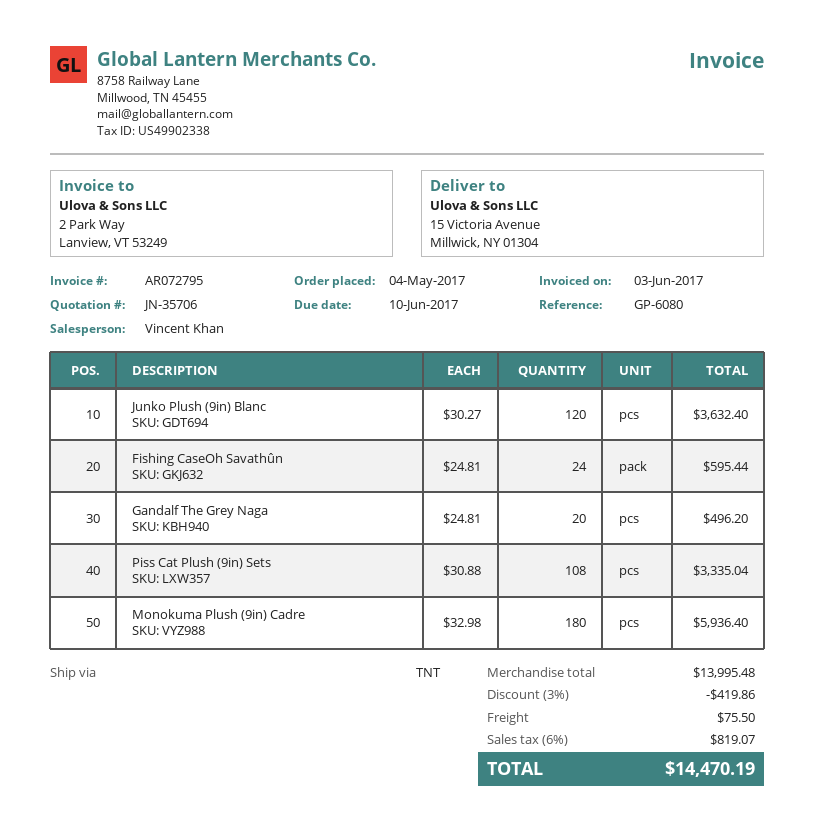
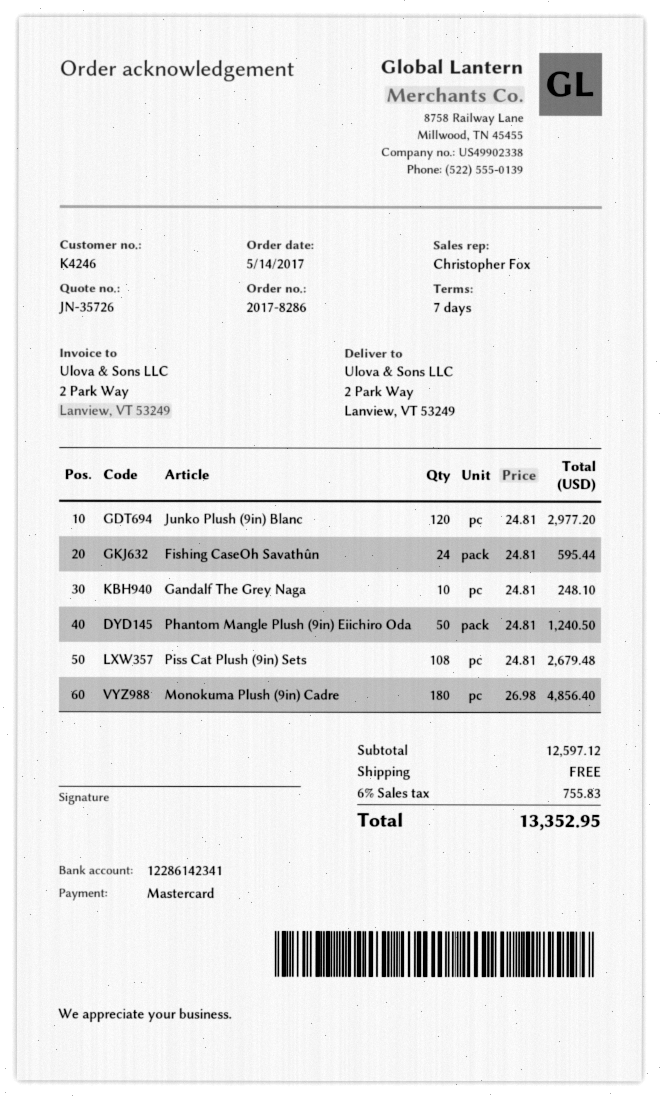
quote number: JN-35706 -> JN-35726
order date: 2017-05-04 -> 2017-05-14
sales rep: Vincent Khan -> Christopher Fox
ship to: 15 Victoria Avenue, Millwick, NY 01304 -> 2 Park Way, Lanview, VT 53249
Junko Plush (9in) Blanc: 120 x 30.27 = 3632.40 -> 120 x 24.81 = 2977.20
Gandalf The Grey Naga: 20 x 24.81 = 496.20 -> 10 x 24.81 = 248.10
Piss Cat Plush (9in) Sets: 108 x 30.88 = 3335.04 -> 108 x 24.81 = 2679.48
Monokuma Plush (9in) Cadre: 180 x 32.98 = 5936.40 -> 180 x 26.98 = 4856.40
Phantom Mangle Plush (9in) Eiichiro Oda: none -> 50 x 24.81 = 1240.50
subtotal: 13995.48 -> 12597.12
discount: 3% = 419.86 -> none
shipping: 75.50 -> 0.00
tax: 6% = 819.07 -> 6% = 755.83
total: 14470.19 -> 13352.95

